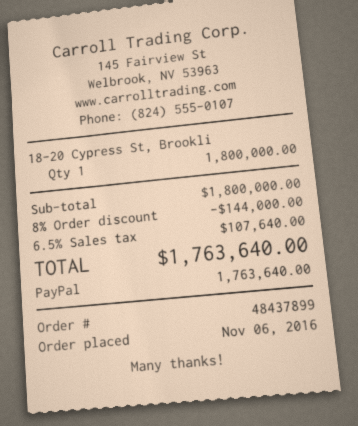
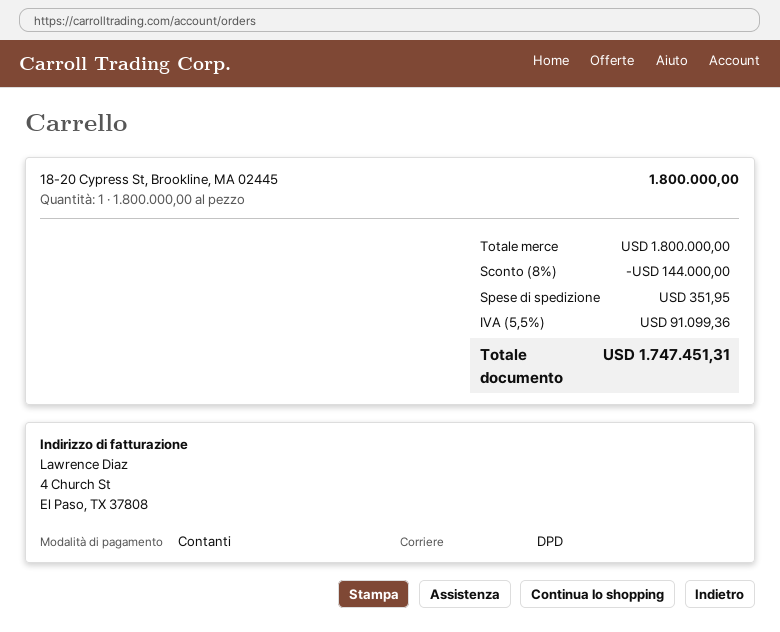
payment method: PayPal -> cash
shipping: none -> 351.95
tax: 6.5% = 107640.00 -> 5.5% = 91099.36
total: 1763640.00 -> 1747451.31

